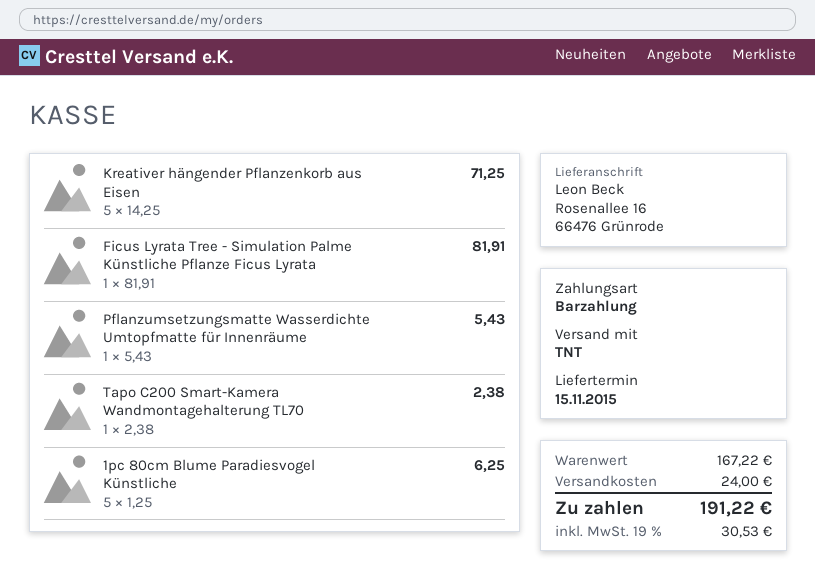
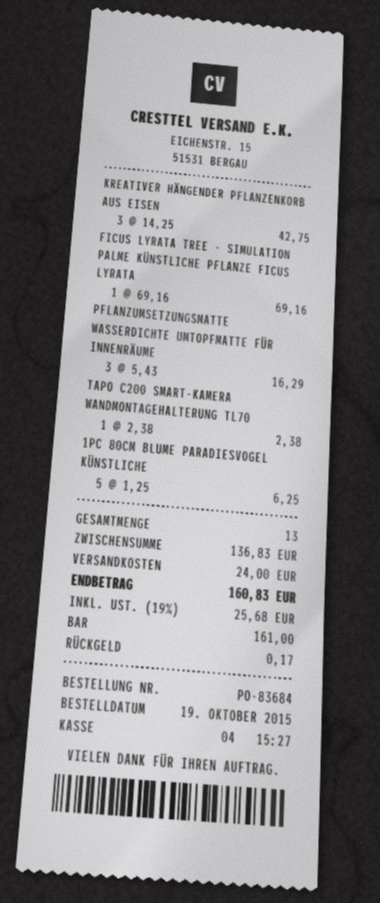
Kreativer hängender Pflanzenkorb aus Eisen: 5 x 14.25 = 71.25 -> 3 x 14.25 = 42.75
Ficus Lyrata Tree - Simulation Palme Künstliche Pflanze Ficus Lyrata: 1 x 81.91 = 81.91 -> 1 x 69.16 = 69.16
Pflanzumsetzungsmatte Wasserdichte Umtopfmatte für Innenräume: 1 x 5.43 = 5.43 -> 3 x 5.43 = 16.29
subtotal: 167.22 -> 136.83
tax: 19% = 30.53 -> 19% = 25.68
total: 191.22 -> 160.83

